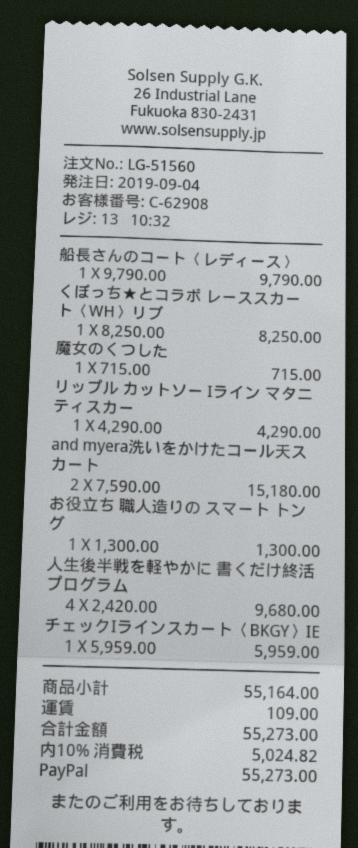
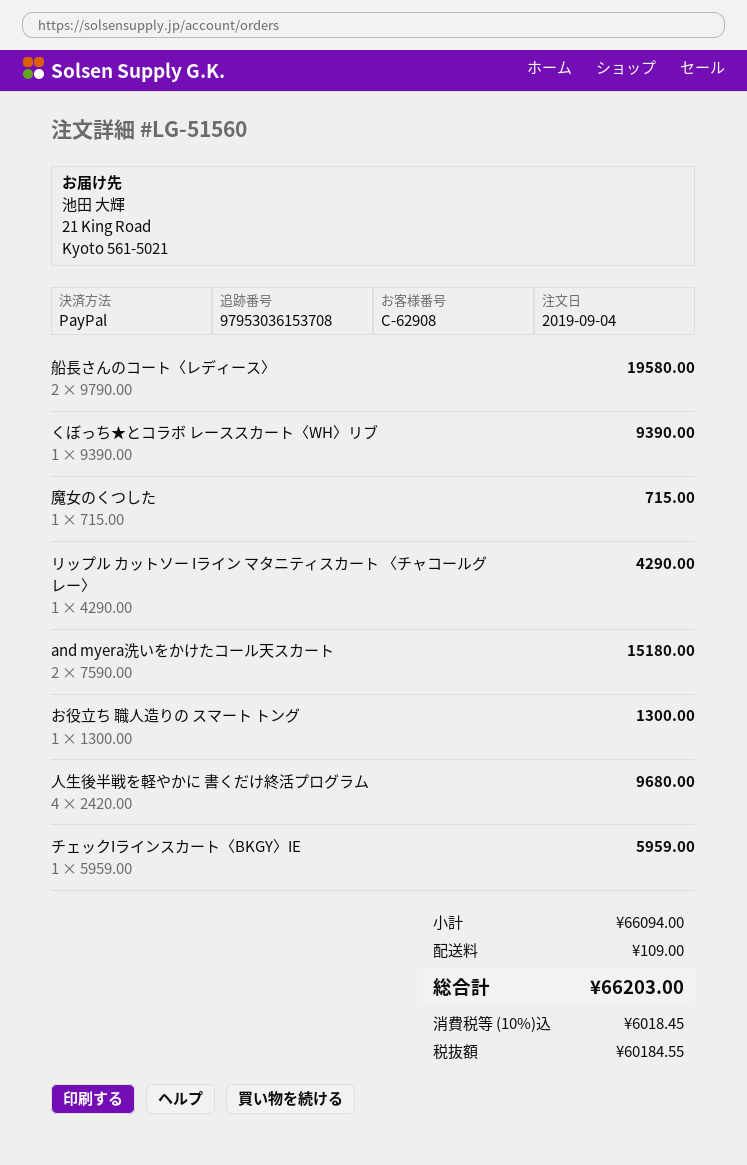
船長さんのコート〈レディース〉: 1 x 9790.00 = 9790.00 -> 2 x 9790.00 = 19580.00
くぼっち★とコラボ レーススカート〈WH〉リブ: 1 x 8250.00 = 8250.00 -> 1 x 9390.00 = 9390.00
subtotal: 55164.00 -> 66094.00
tax: 10% = 5024.82 -> 10% = 6018.45
total: 55273.00 -> 66203.00

